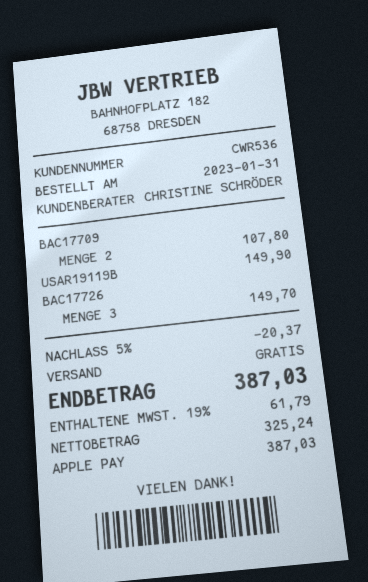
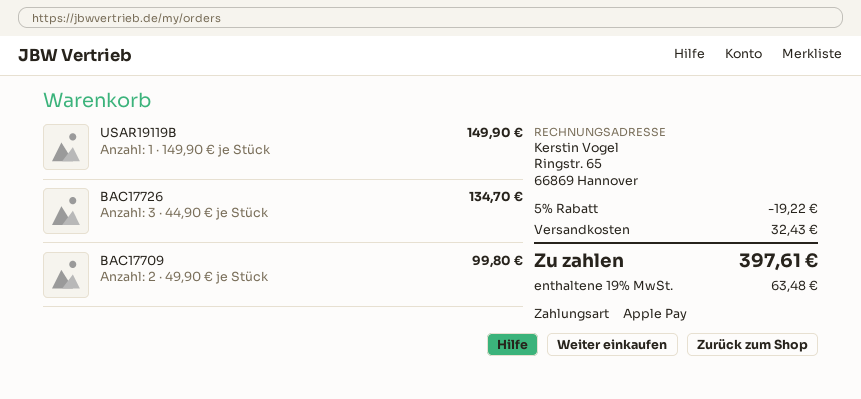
BAC17709: 2 for 107.80 -> 2 for 99.80
BAC17726: 3 for 149.70 -> 3 for 134.70
discount: 5% = 20.37 -> 5% = 19.22
shipping: 0.00 -> 32.43
tax: 19% = 61.79 -> 19% = 63.48
total: 387.03 -> 397.61

